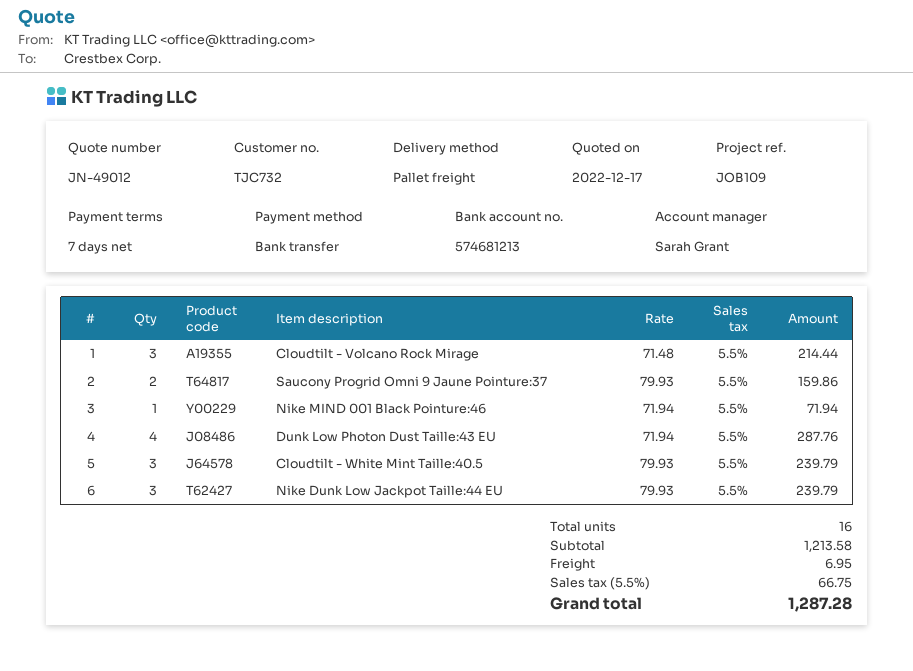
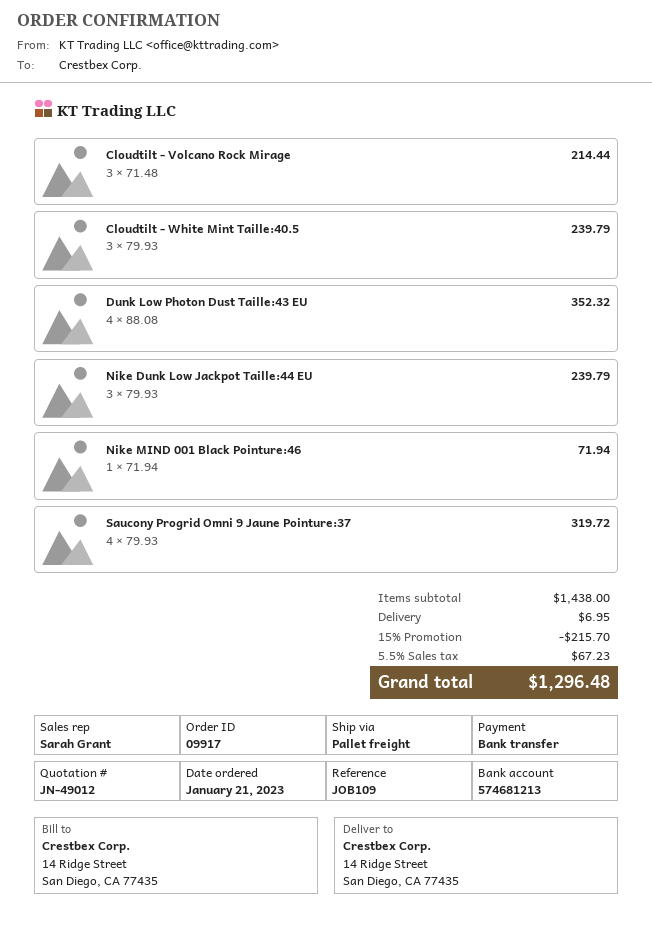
Saucony Progrid Omni 9 Jaune Pointure:37: 2 x 79.93 = 159.86 -> 4 x 79.93 = 319.72
Dunk Low Photon Dust Taille:43 EU: 4 x 71.94 = 287.76 -> 4 x 88.08 = 352.32
subtotal: 1213.58 -> 1438.00
discount: none -> 15% = 215.70
tax: 5.5% = 66.75 -> 5.5% = 67.23
total: 1287.28 -> 1296.48

